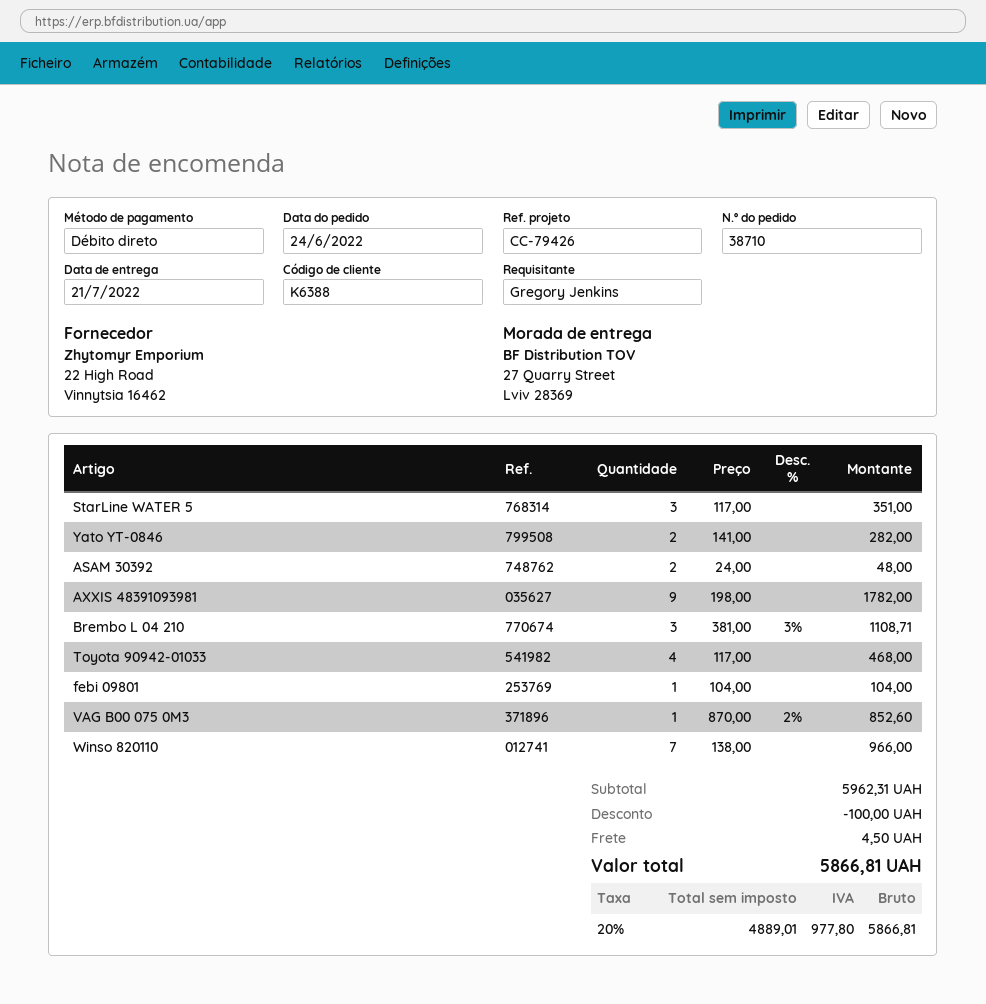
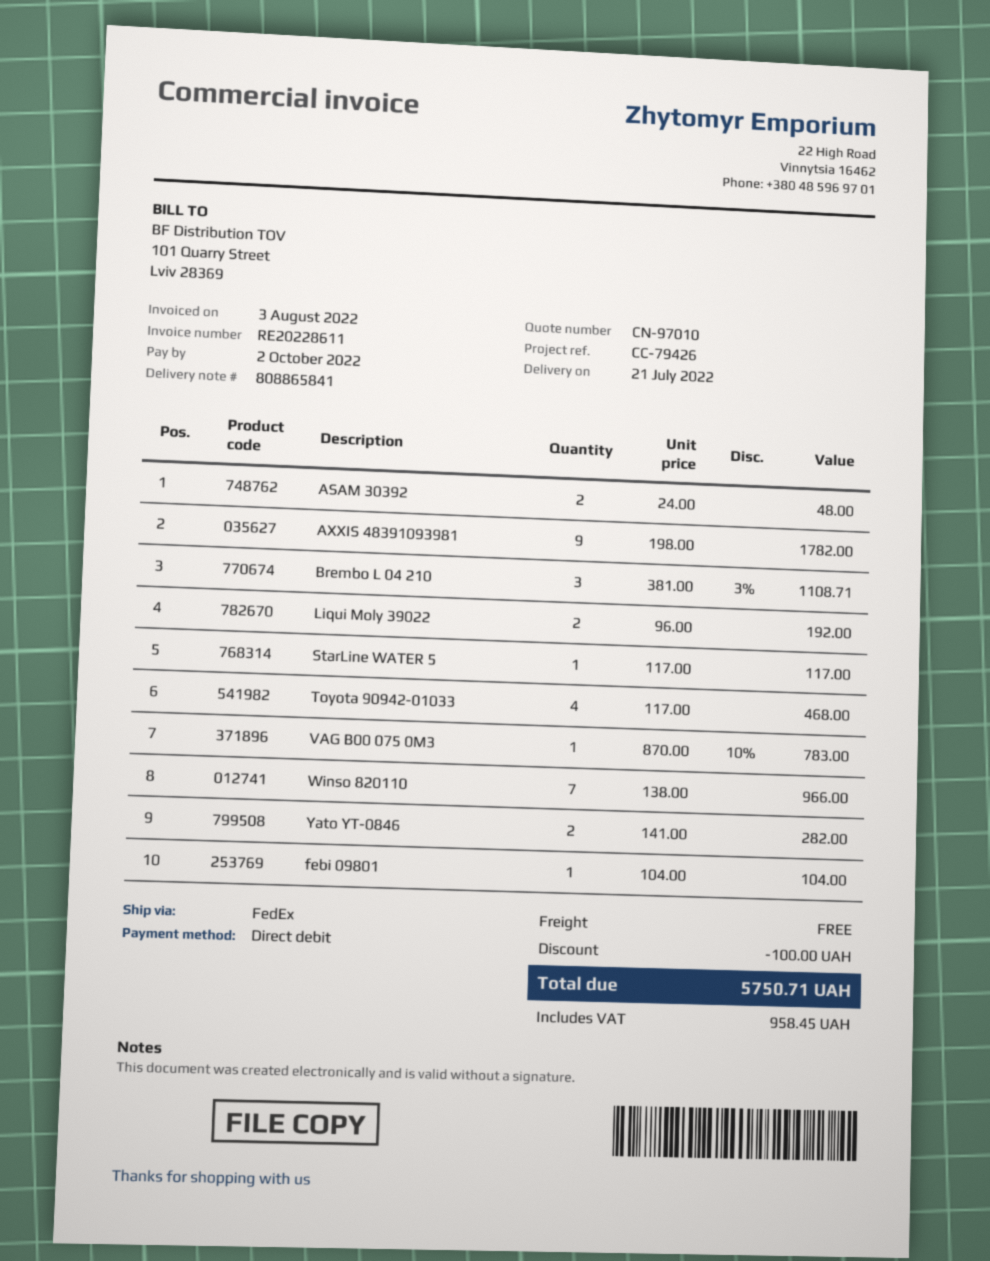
StarLine WATER 5: 3 x 117.00 = 351.00 -> 1 x 117.00 = 117.00
VAG B00 075 0M3: 1 x 870.00 - 2% = 852.60 -> 1 x 870.00 - 10% = 783.00
Liqui Moly 39022: none -> 2 x 96.00 = 192.00
shipping: 4.50 -> 0.00
tax: 977.80 -> 958.45
total: 5866.81 -> 5750.71

